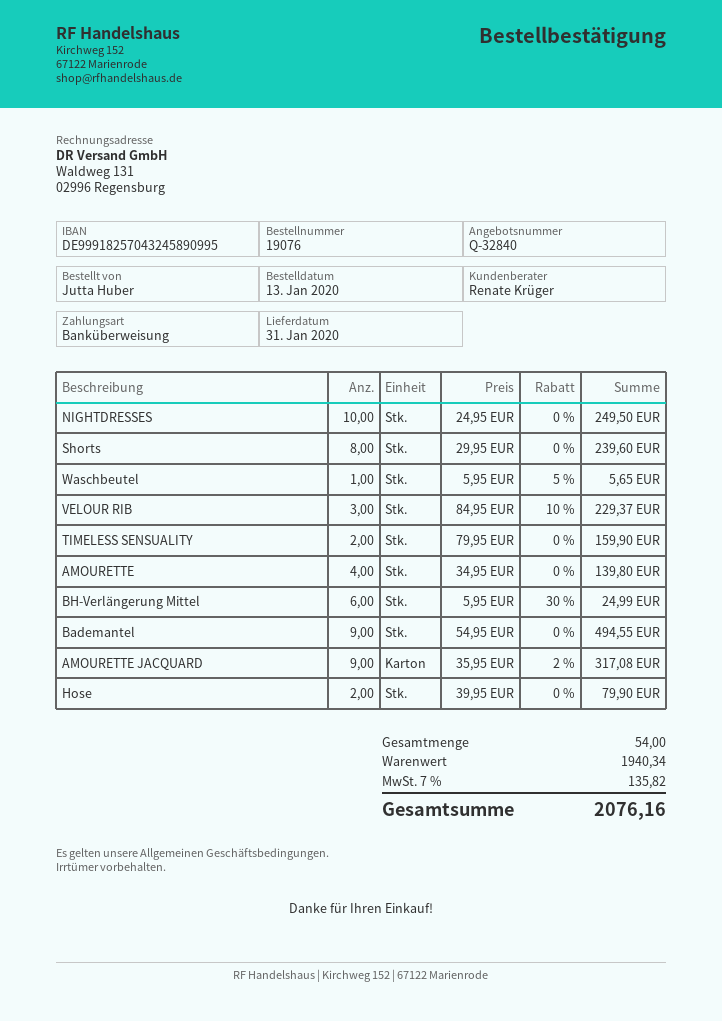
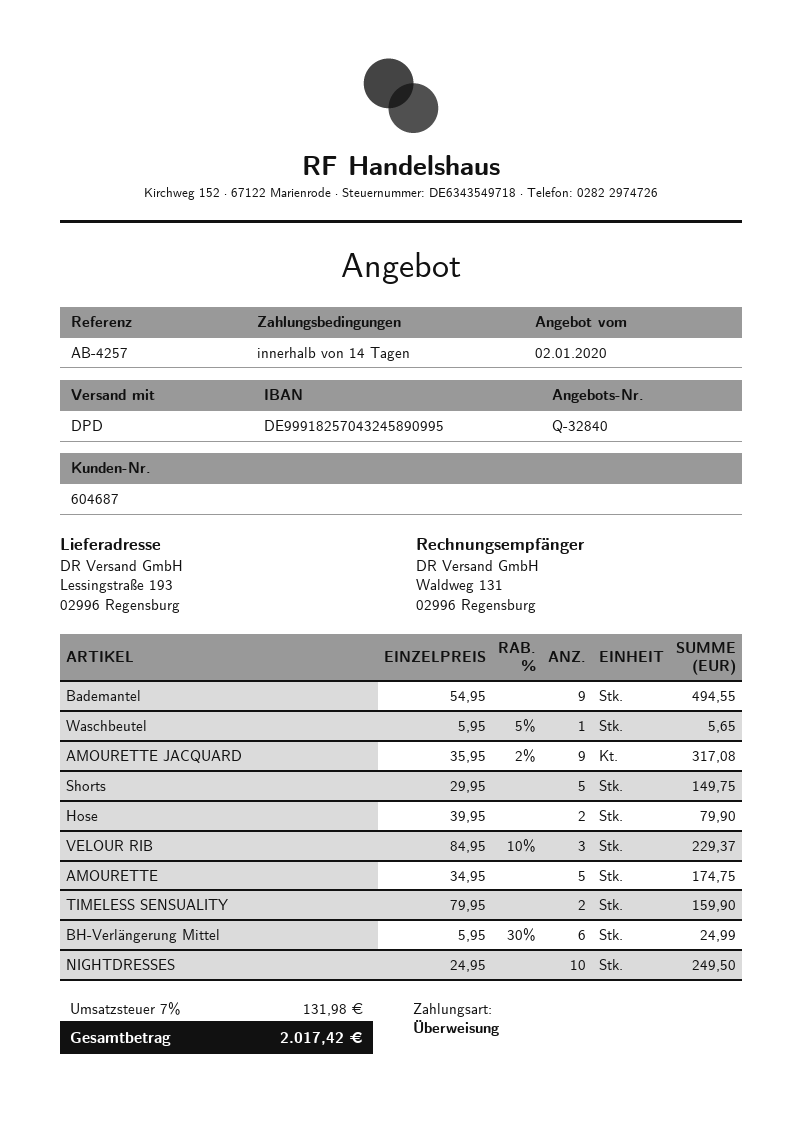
Shorts: 8 x 29.95 = 239.60 -> 5 x 29.95 = 149.75
AMOURETTE: 4 x 34.95 = 139.80 -> 5 x 34.95 = 174.75
tax: 7% = 135.82 -> 7% = 131.98
total: 2076.16 -> 2017.42

